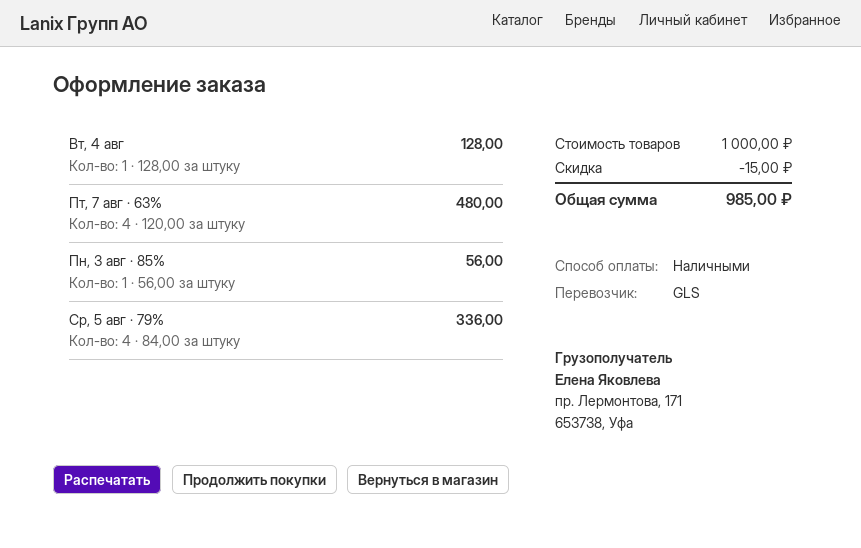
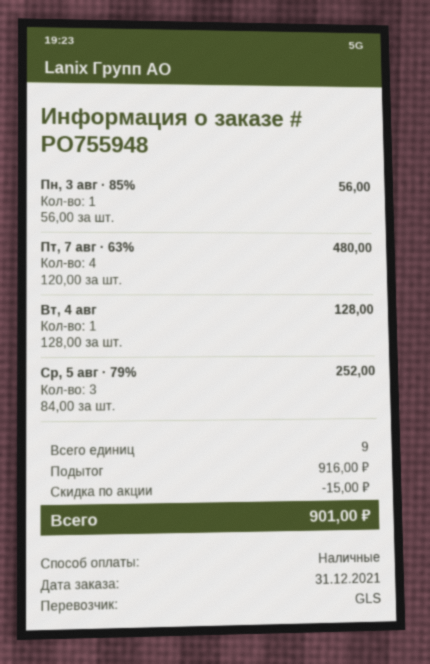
Ср, 5 авг · 79%: 4 x 84.00 = 336.00 -> 3 x 84.00 = 252.00
subtotal: 1000.00 -> 916.00
total: 985.00 -> 901.00

